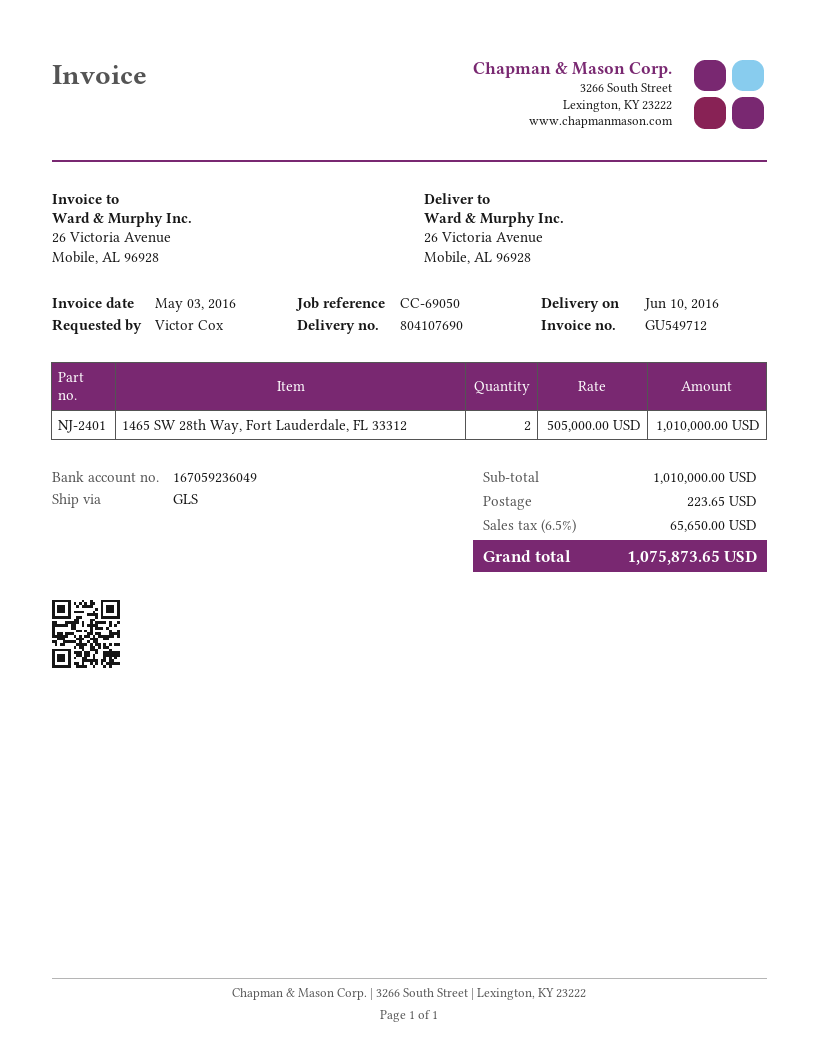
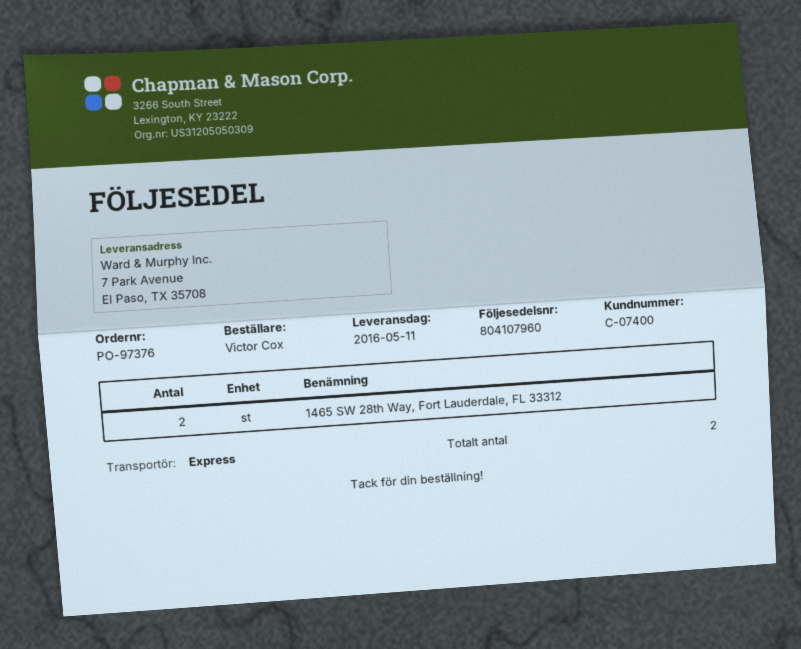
delivery note number: 804107690 -> 804107960
delivery date: 2016-06-10 -> 2016-05-11
shipping method: GLS -> express
ship to: 26 Victoria Avenue, Mobile, AL 96928 -> 7 Park Avenue, El Paso, TX 35708

